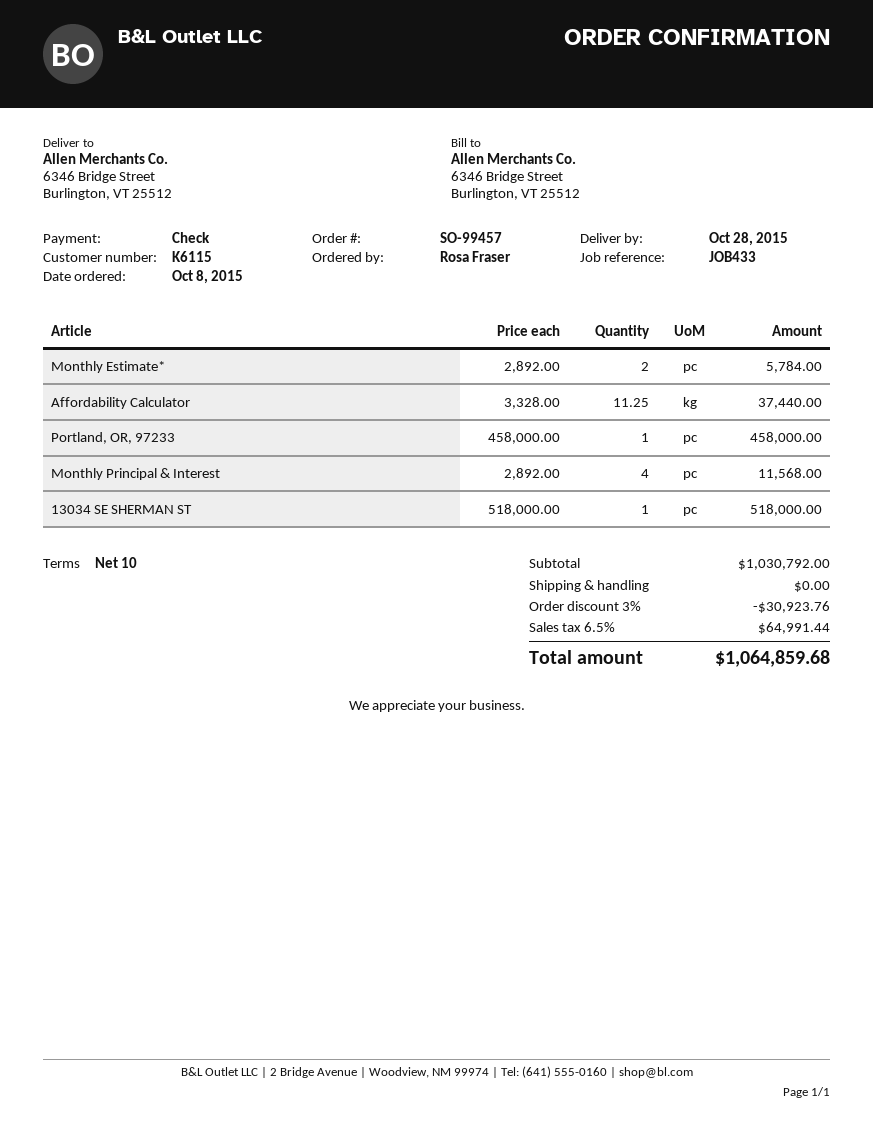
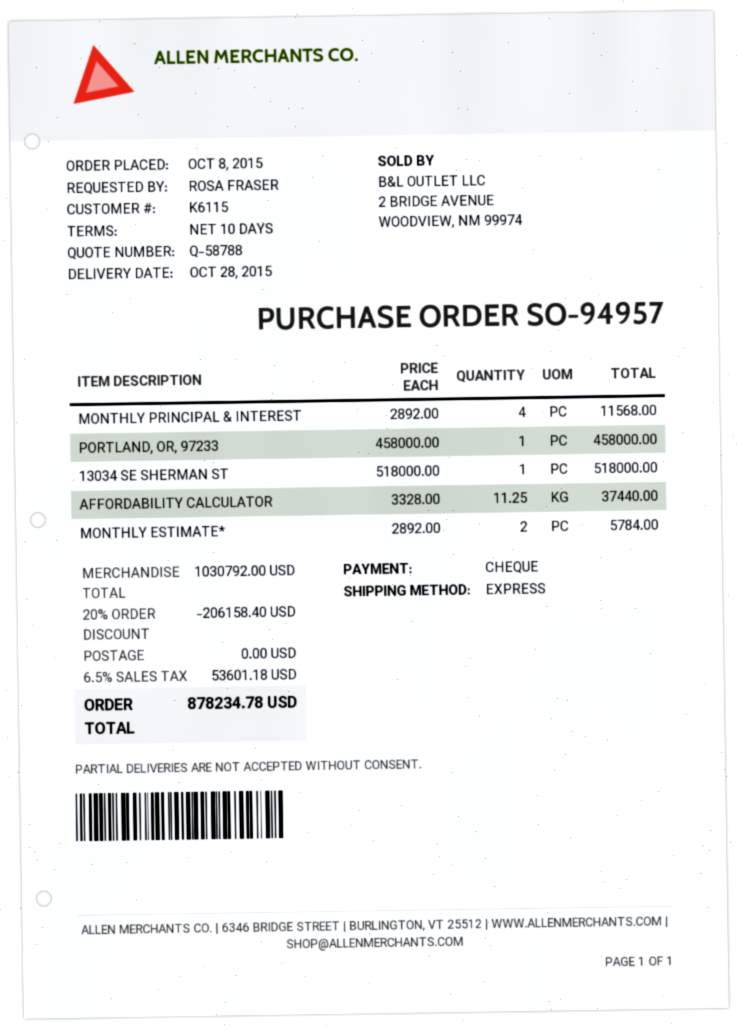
order number: SO-99457 -> SO-94957
discount: 3% = 30923.76 -> 20% = 206158.40
tax: 6.5% = 64991.44 -> 6.5% = 53601.18
total: 1064859.68 -> 878234.78

